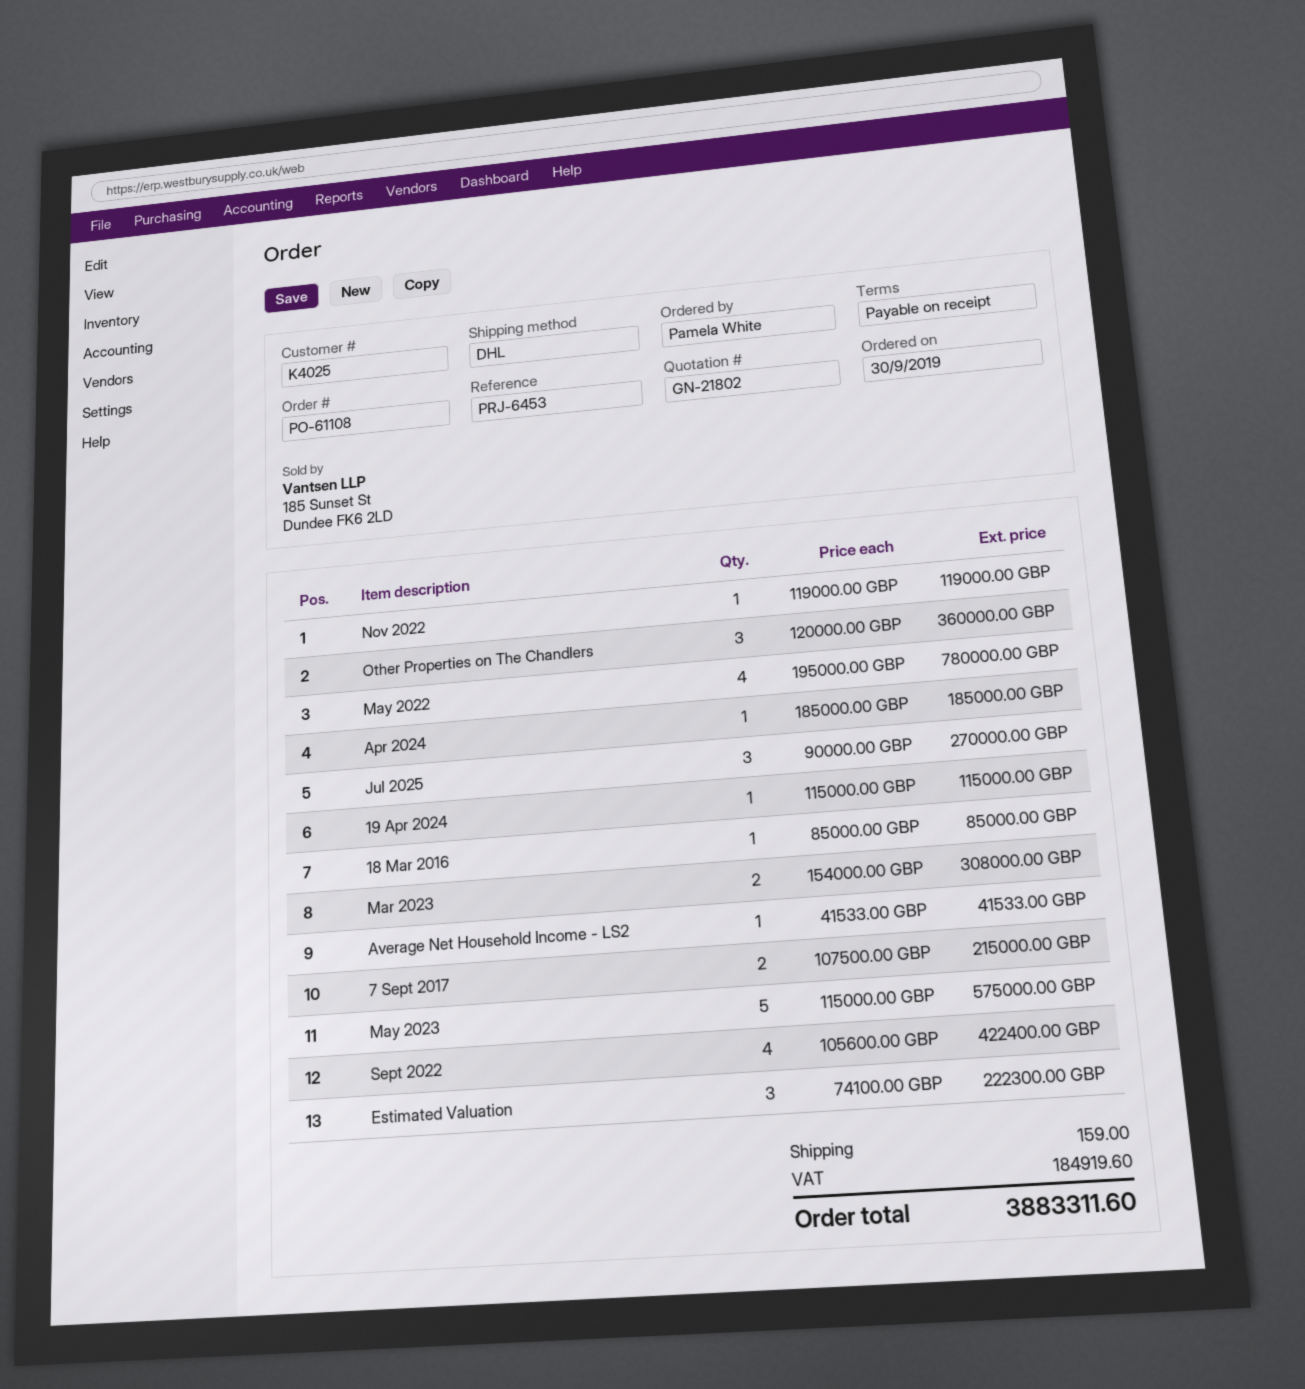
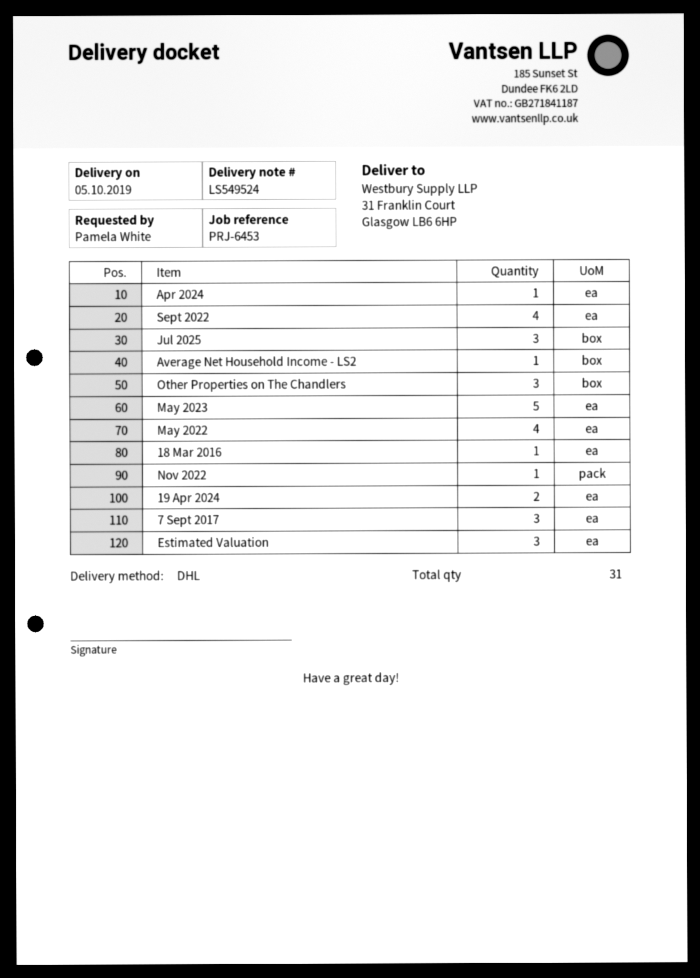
19 Apr 2024: 1 -> 2
Mar 2023: 2 -> none
7 Sept 2017: 2 -> 3

